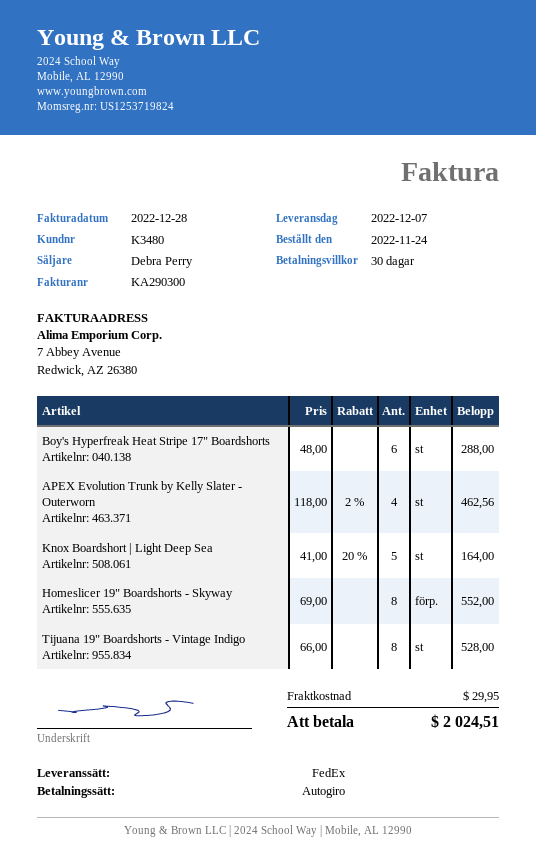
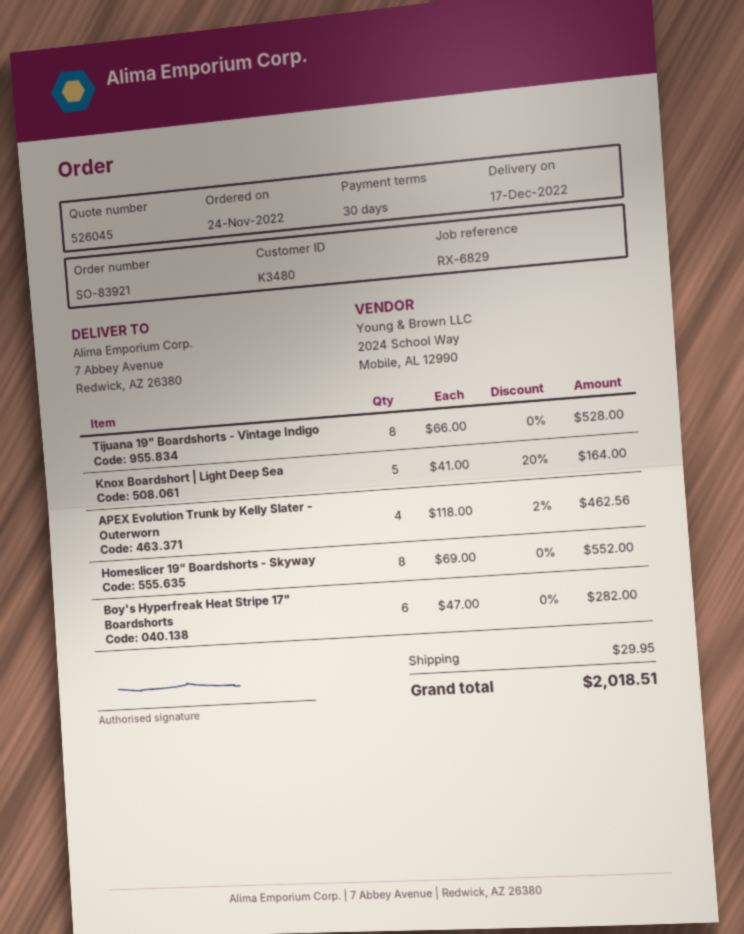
delivery date: 2022-12-07 -> 2022-12-17
Boy's Hyperfreak Heat Stripe 17" Boardshorts: 6 x 48.00 = 288.00 -> 6 x 47.00 = 282.00
total: 2024.51 -> 2018.51

